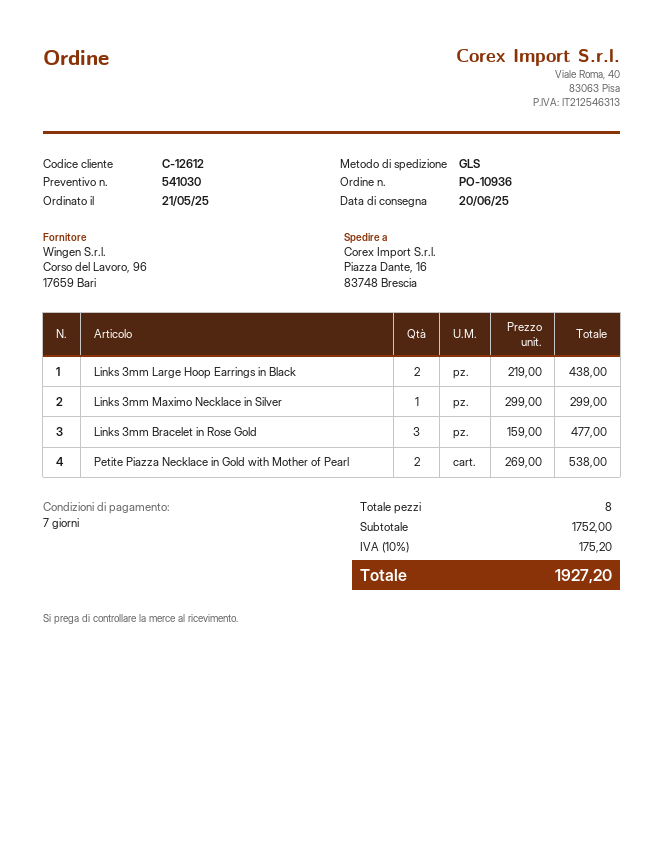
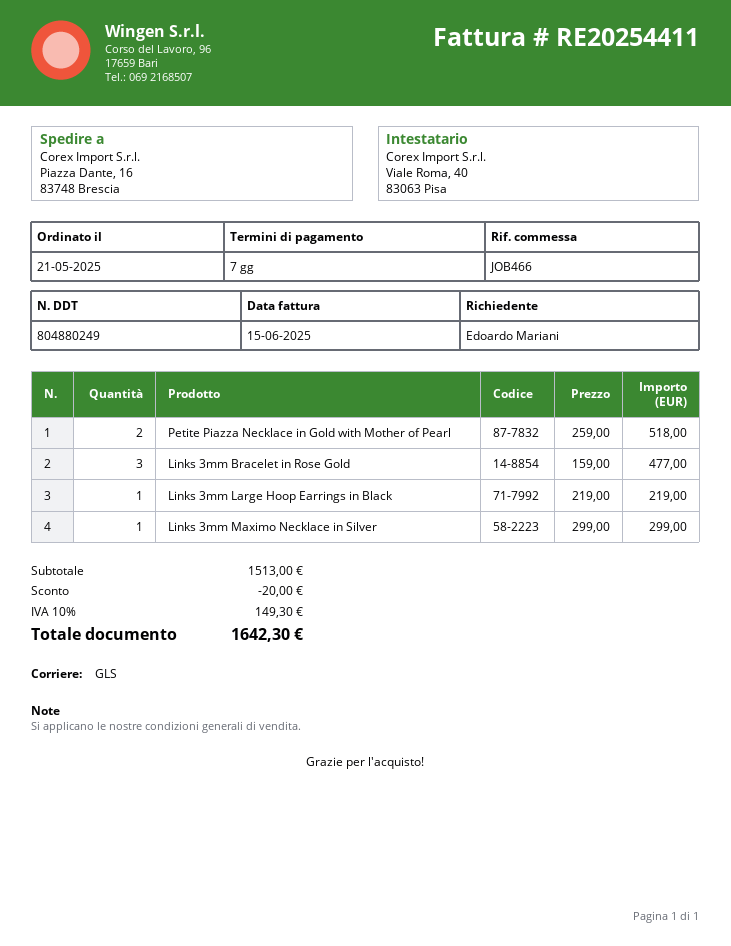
Links 3mm Large Hoop Earrings in Black: 2 x 219.00 = 438.00 -> 1 x 219.00 = 219.00
Petite Piazza Necklace in Gold with Mother of Pearl: 2 x 269.00 = 538.00 -> 2 x 259.00 = 518.00
subtotal: 1752.00 -> 1513.00
discount: none -> 20.00
tax: 10% = 175.20 -> 10% = 149.30
total: 1927.20 -> 1642.30

